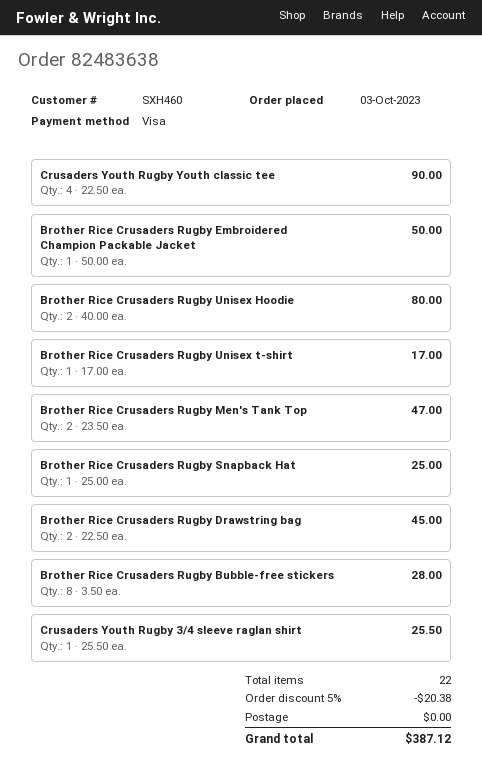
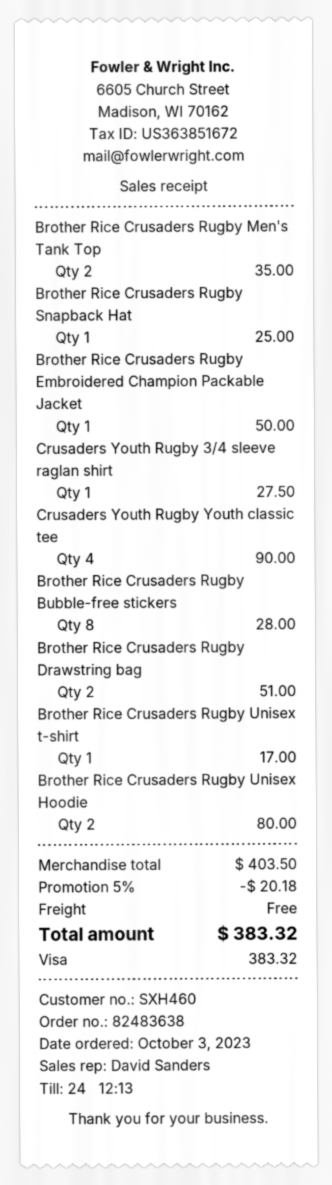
Brother Rice Crusaders Rugby Men's Tank Top: 2 for 47.00 -> 2 for 35.00
Brother Rice Crusaders Rugby Drawstring bag: 2 for 45.00 -> 2 for 51.00
Crusaders Youth Rugby 3/4 sleeve raglan shirt: 1 for 25.50 -> 1 for 27.50
discount: 5% = 20.38 -> 5% = 20.18
total: 387.12 -> 383.32

